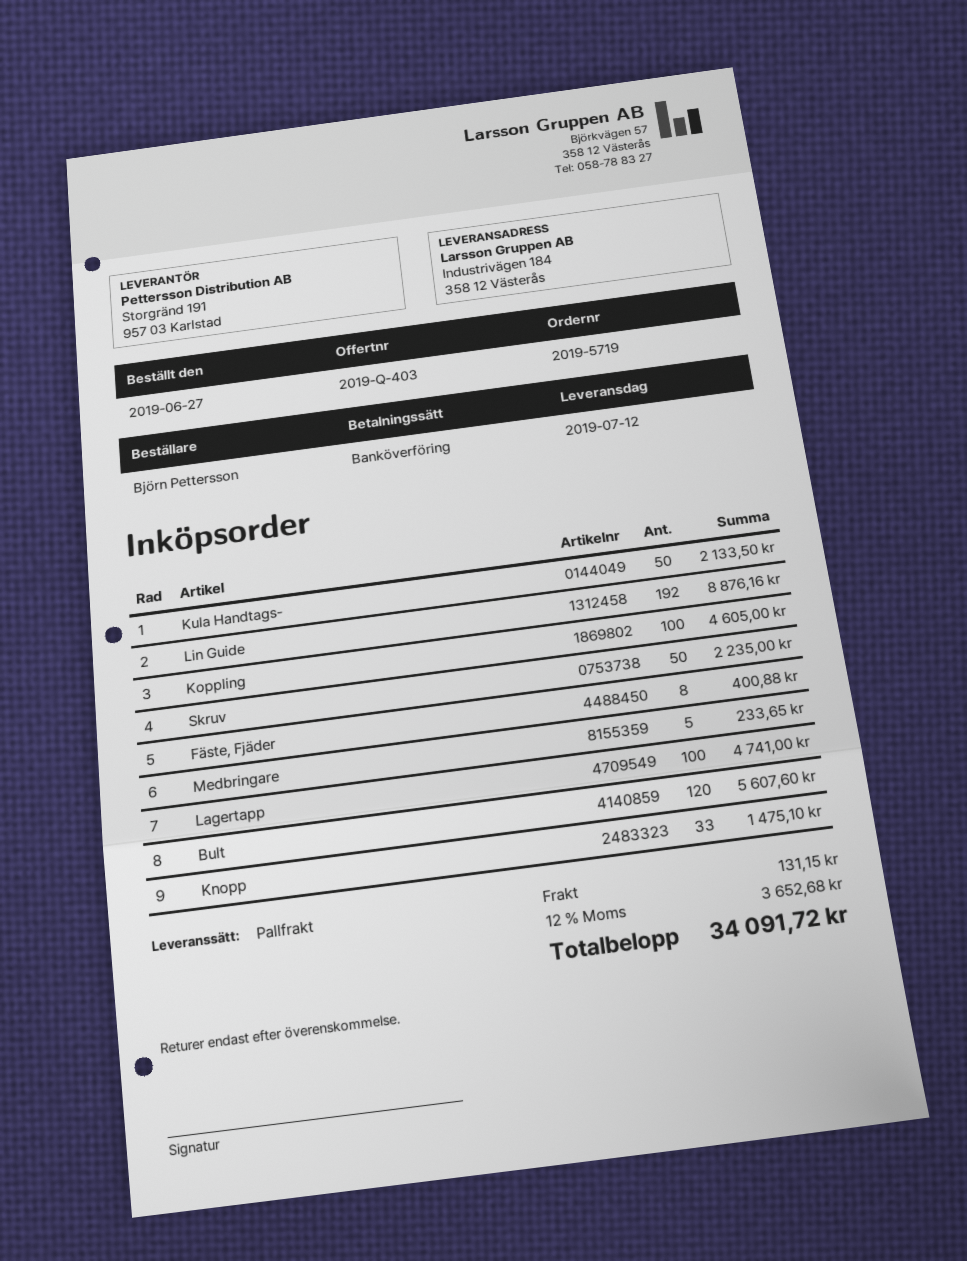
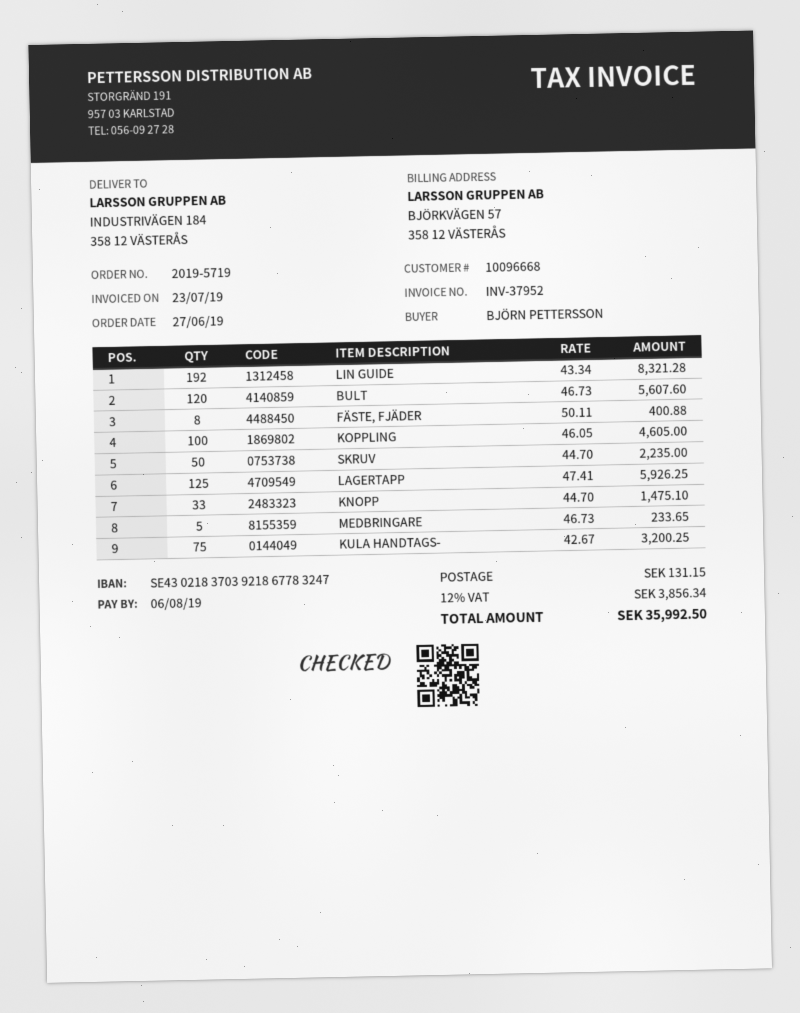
Kula Handtags-: 50 for 2133.50 -> 75 for 3200.25
Lin Guide: 192 for 8876.16 -> 192 for 8321.28
Lagertapp: 100 for 4741.00 -> 125 for 5926.25
tax: 12% = 3652.68 -> 12% = 3856.34
total: 34091.72 -> 35992.50

